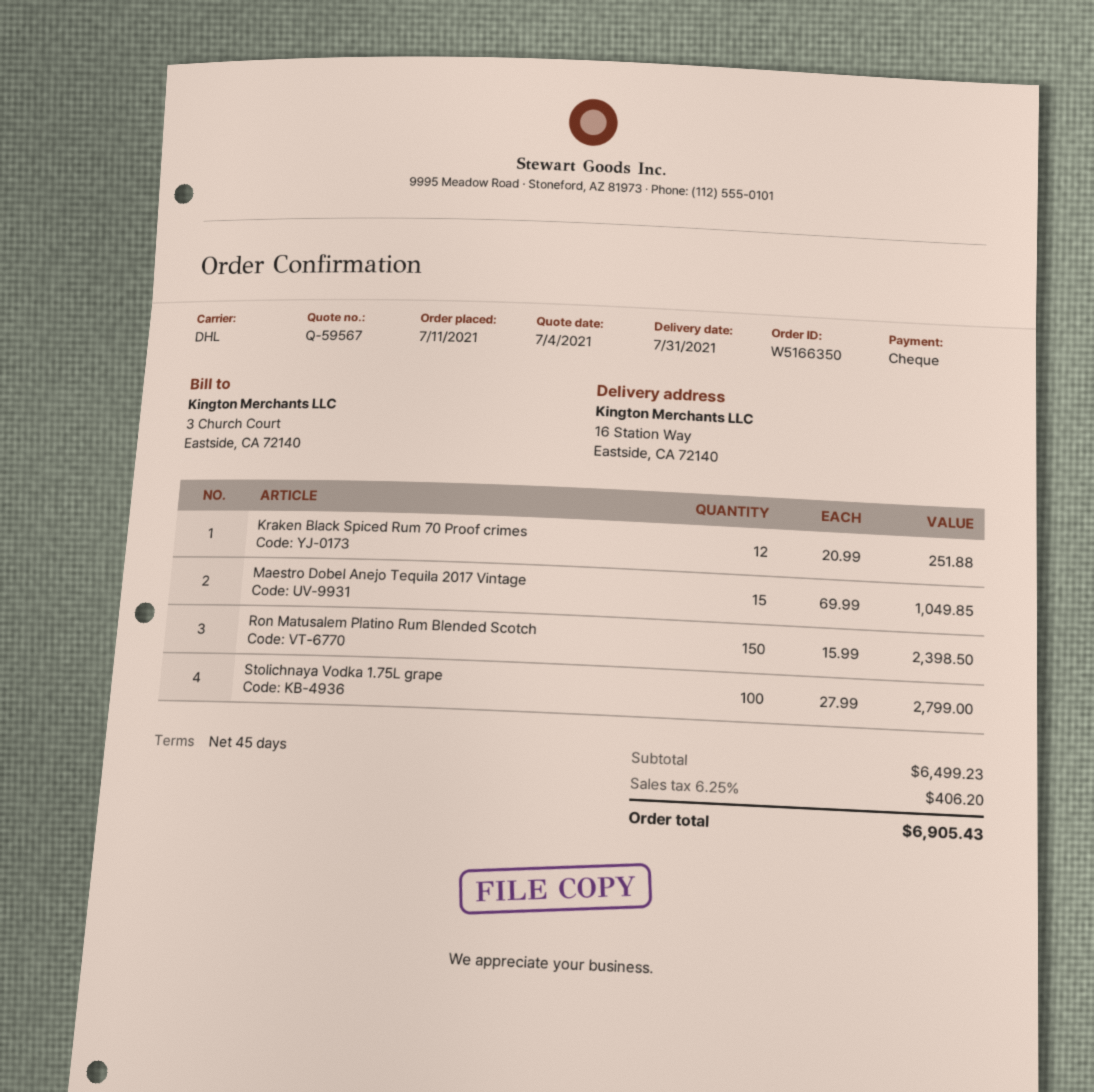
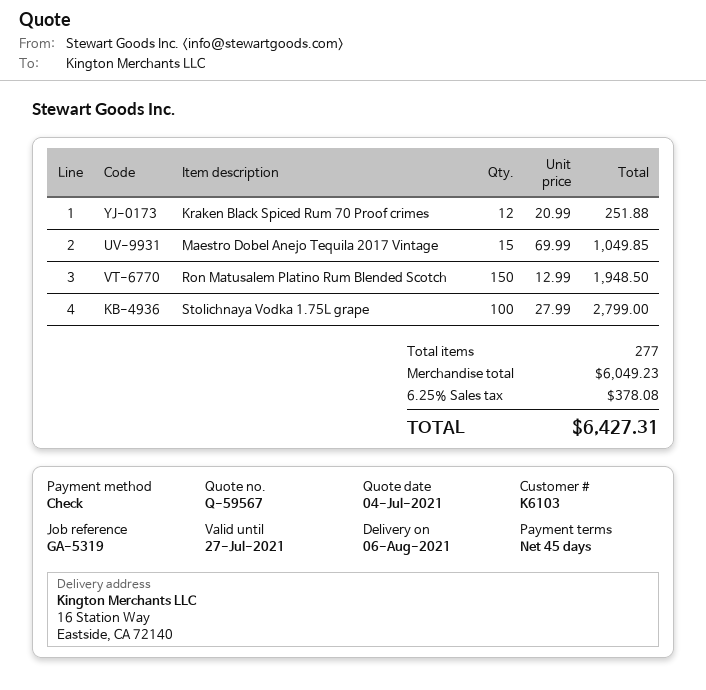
delivery date: 2021-07-31 -> 2021-08-06
Ron Matusalem Platino Rum Blended Scotch: 150 x 15.99 = 2398.50 -> 150 x 12.99 = 1948.50
subtotal: 6499.23 -> 6049.23
tax: 6.25% = 406.20 -> 6.25% = 378.08
total: 6905.43 -> 6427.31

